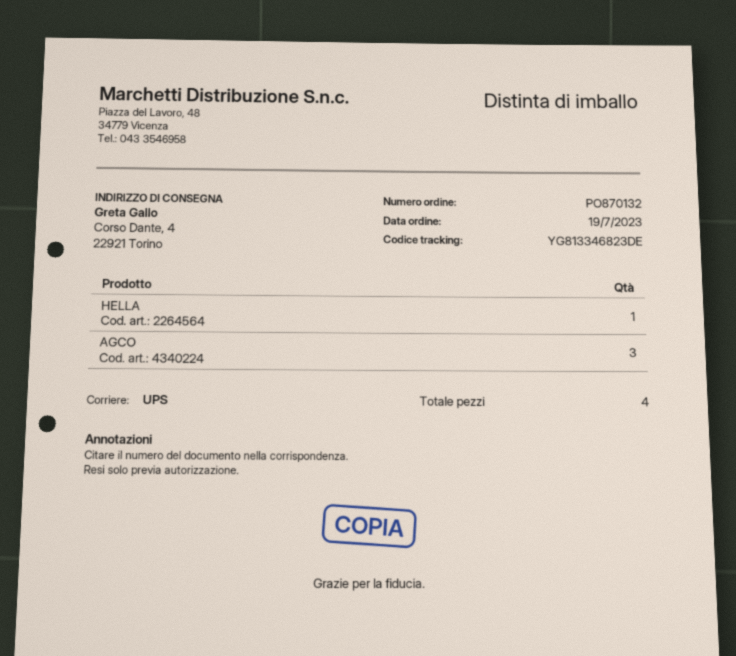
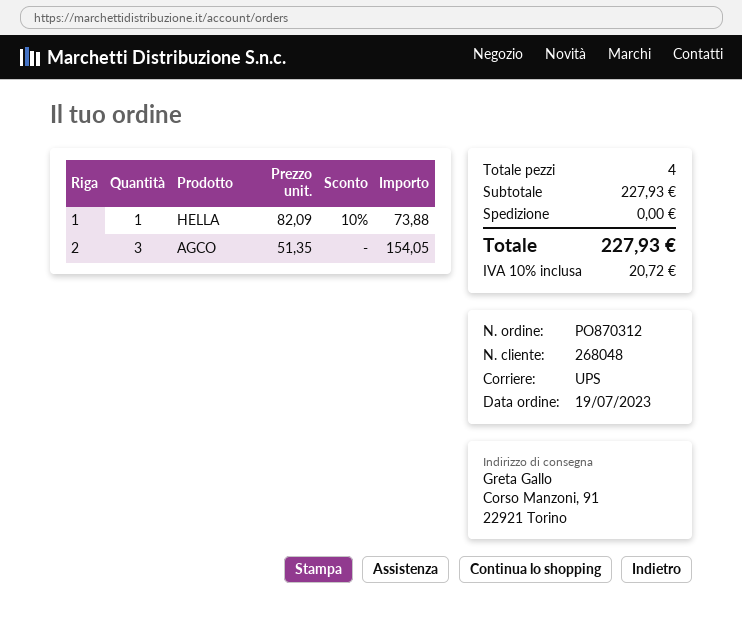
order number: PO870132 -> PO870312
ship to: Corso Dante, 4, 22921 Torino -> Corso Manzoni, 91, 22921 Torino

